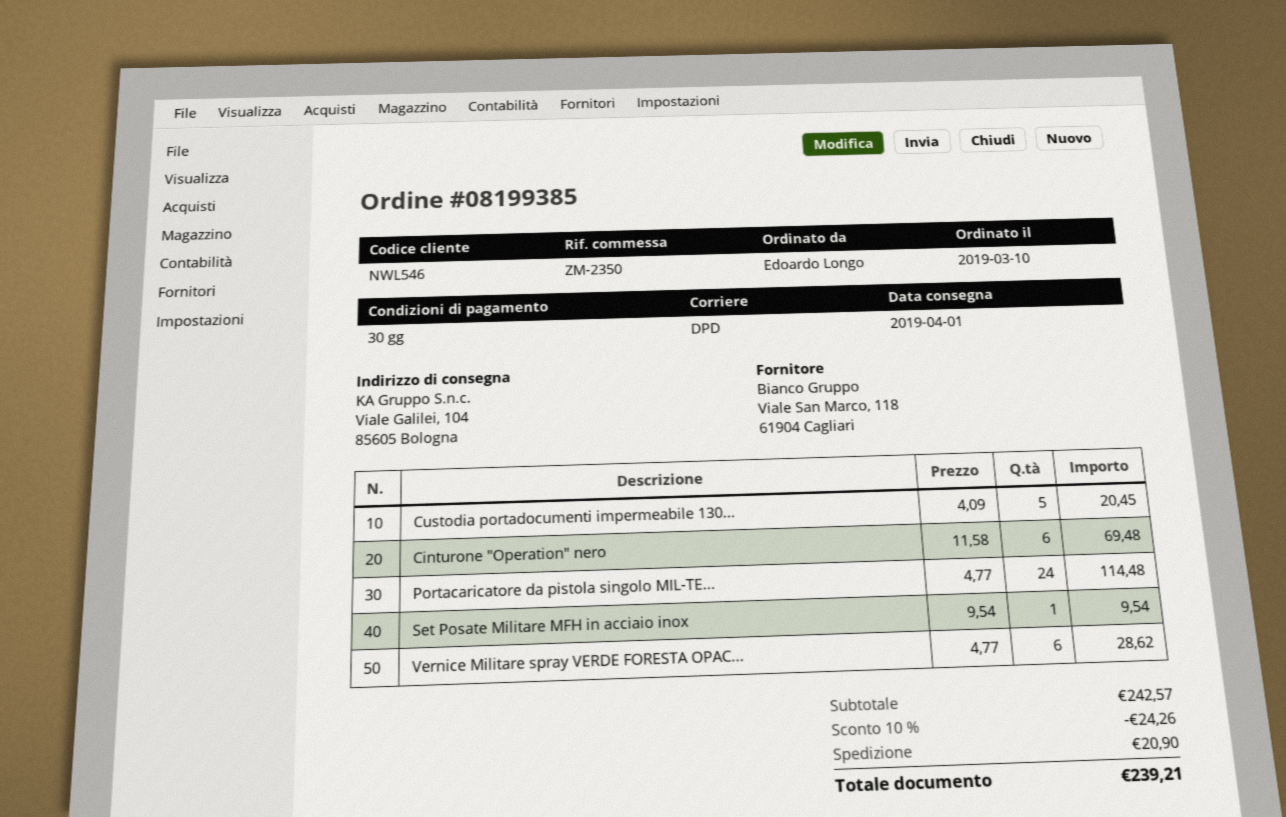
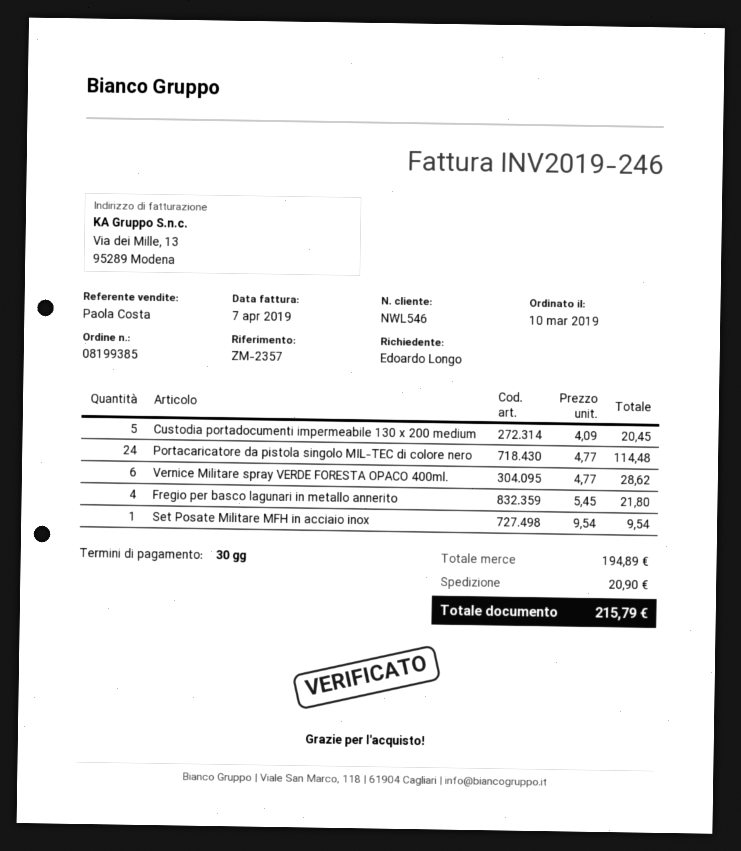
reference: ZM-2350 -> ZM-2357
Cinturone "Operation" nero: 6 x 11.58 = 69.48 -> none
Fregio per basco lagunari in metallo annerito: none -> 4 x 5.45 = 21.80
subtotal: 242.57 -> 194.89
discount: 10% = 24.26 -> none
total: 239.21 -> 215.79

